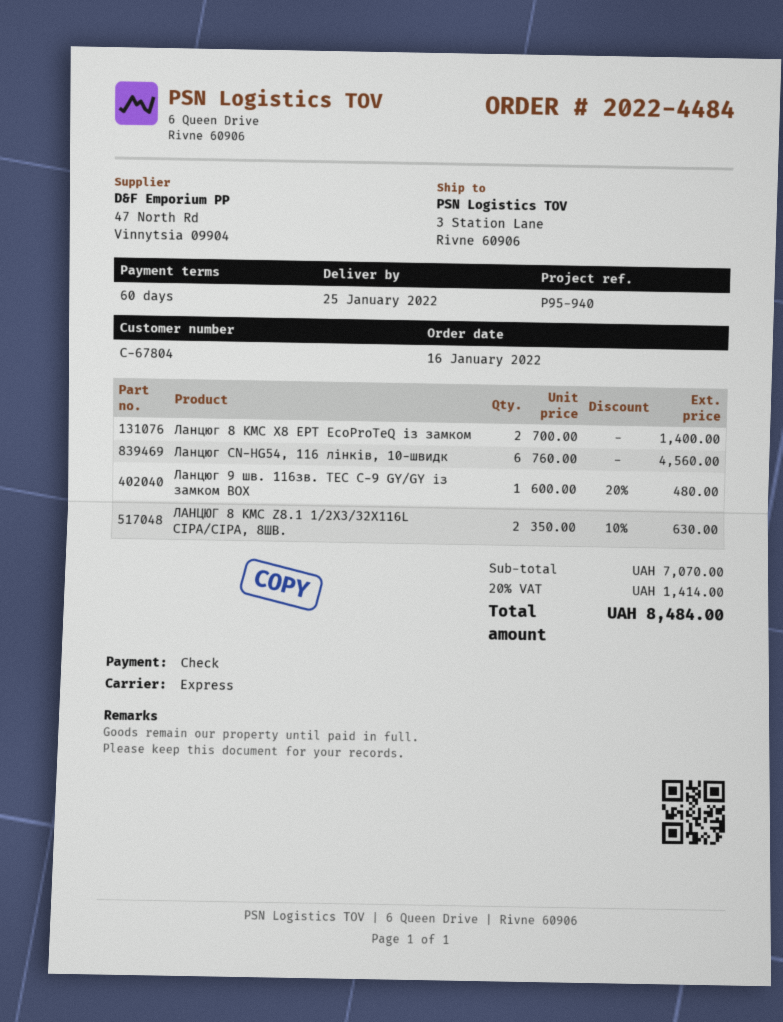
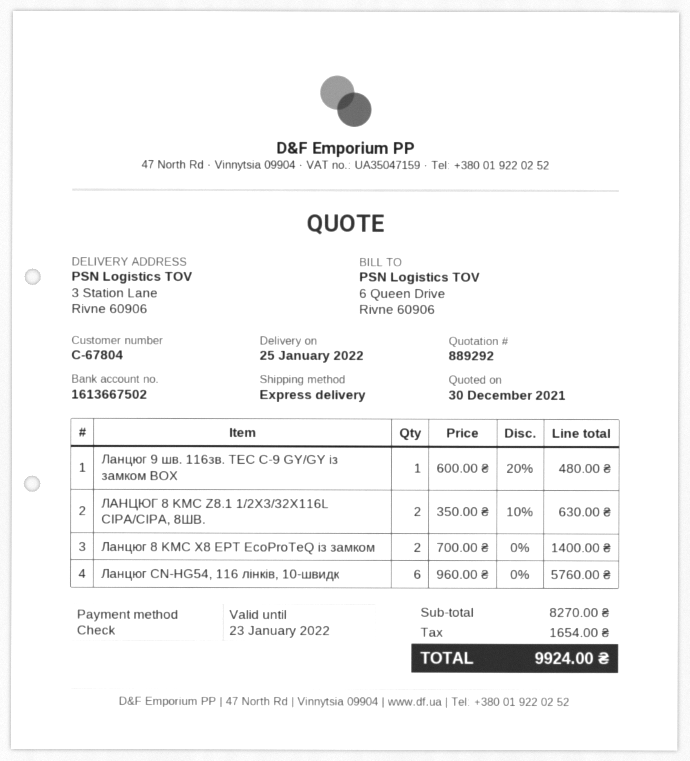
Ланцюг CN-HG54, 116 лінків, 10-швидк: 6 x 760.00 = 4560.00 -> 6 x 960.00 = 5760.00
subtotal: 7070.00 -> 8270.00
tax: 1414.00 -> 1654.00
total: 8484.00 -> 9924.00

